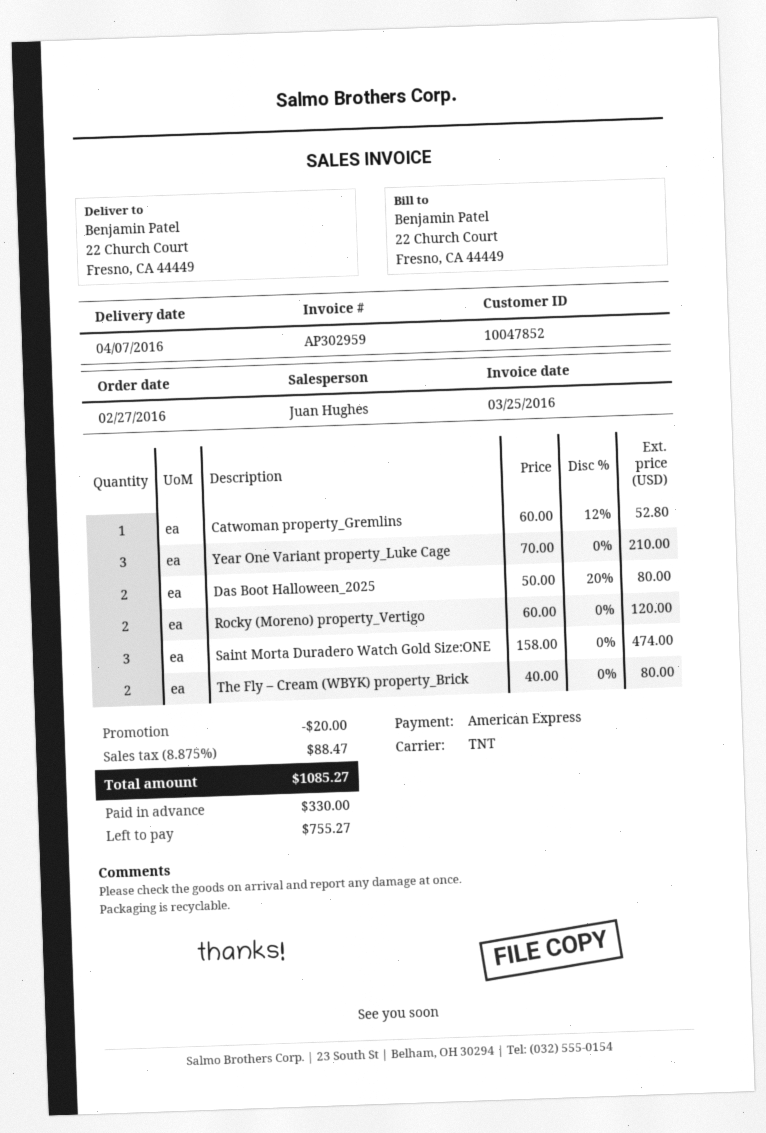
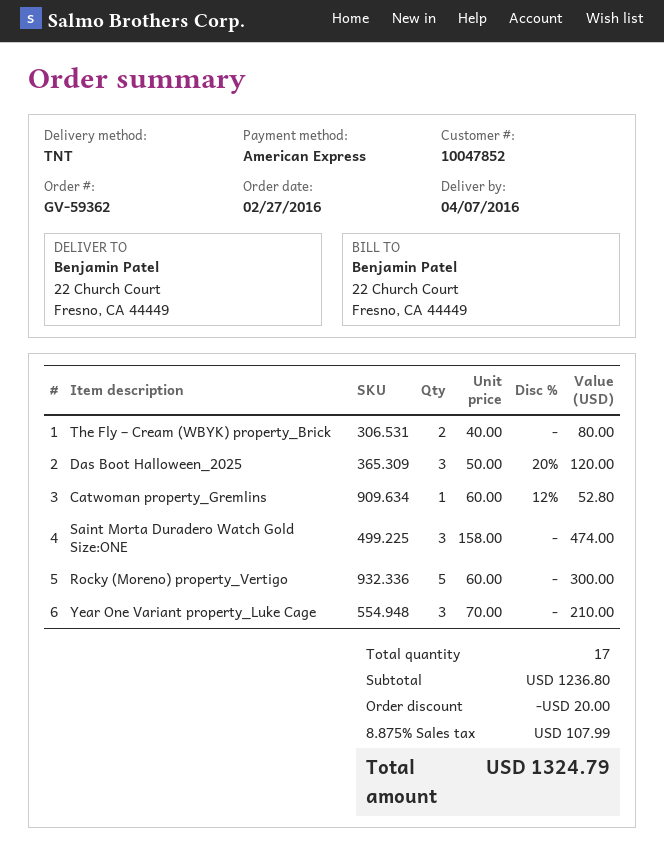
Das Boot Halloween_2025: 2 x 50.00 - 20% = 80.00 -> 3 x 50.00 - 20% = 120.00
Rocky (Moreno) property_Vertigo: 2 x 60.00 = 120.00 -> 5 x 60.00 = 300.00
tax: 8.875% = 88.47 -> 8.875% = 107.99
total: 1085.27 -> 1324.79

